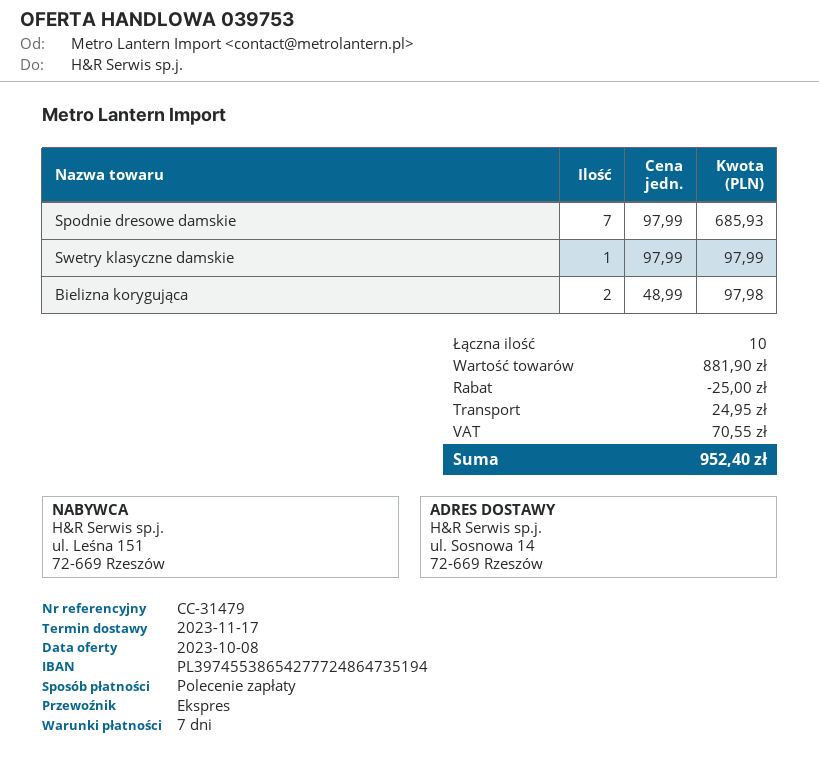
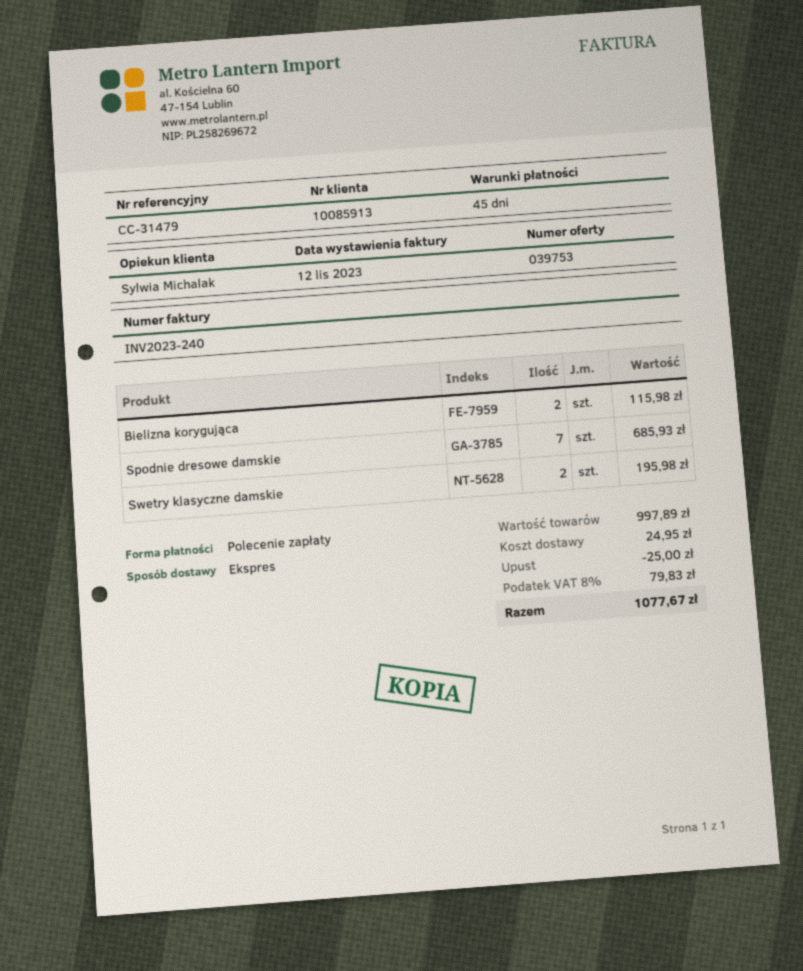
payment terms: 7 days -> 45 days
Swetry klasyczne damskie: 1 for 97.99 -> 2 for 195.98
Bielizna korygująca: 2 for 97.98 -> 2 for 115.98
subtotal: 881.90 -> 997.89
tax: 70.55 -> 79.83
total: 952.40 -> 1077.67

